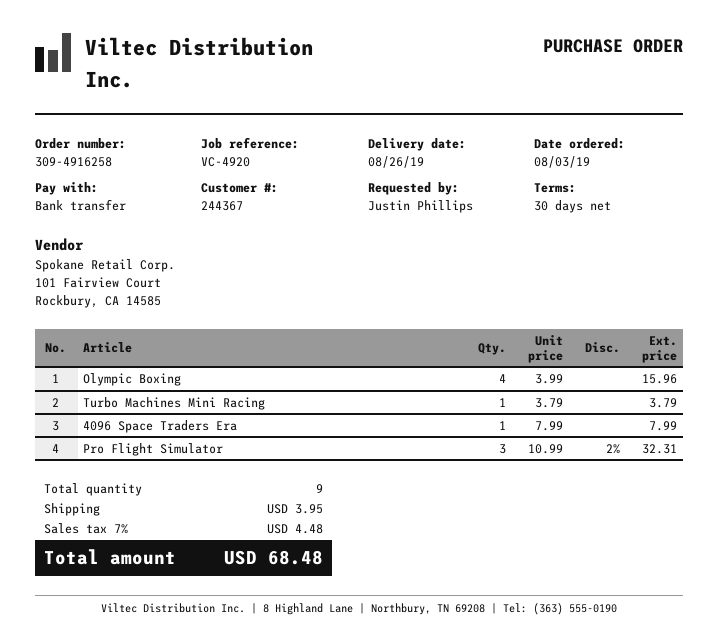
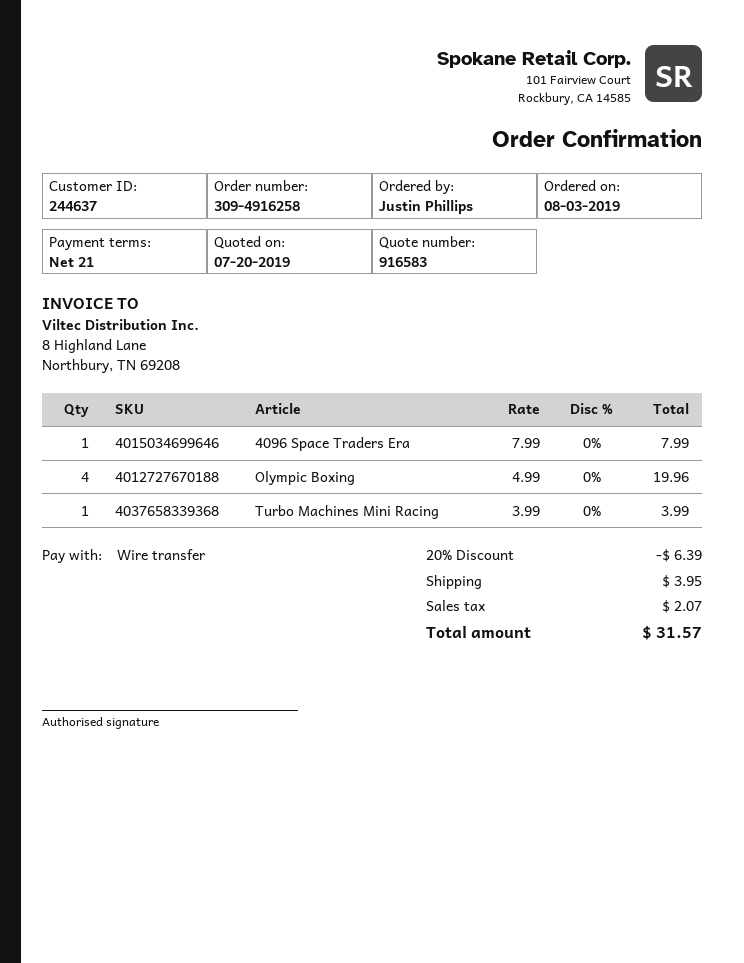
payment terms: 30 days -> 21 days
customer number: 244367 -> 244637
Olympic Boxing: 4 x 3.99 = 15.96 -> 4 x 4.99 = 19.96
Turbo Machines Mini Racing: 1 x 3.79 = 3.79 -> 1 x 3.99 = 3.99
Pro Flight Simulator: 3 x 10.99 - 2% = 32.31 -> none
discount: none -> 20% = 6.39
tax: 4.48 -> 2.07
total: 68.48 -> 31.57

